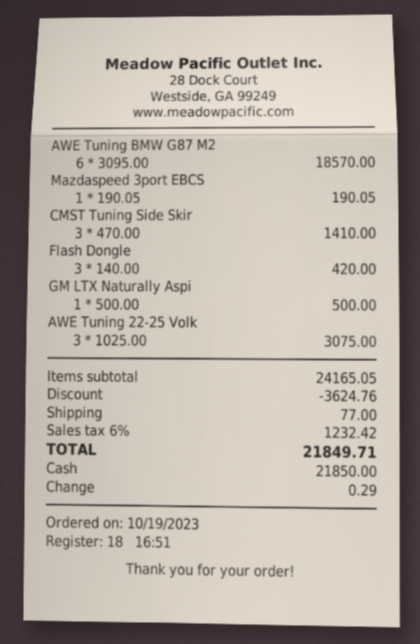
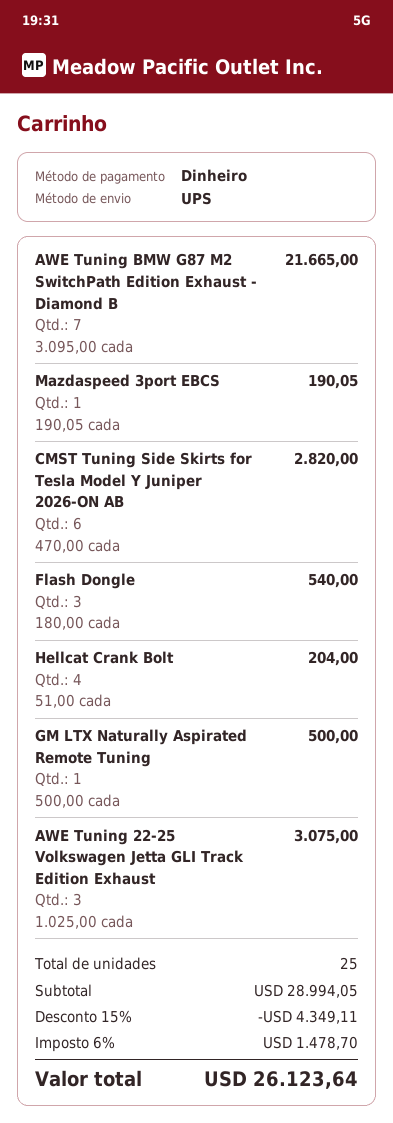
AWE Tuning BMW G87 M2: 6 x 3095.00 = 18570.00 -> 7 x 3095.00 = 21665.00
CMST Tuning Side Skir: 3 x 470.00 = 1410.00 -> 6 x 470.00 = 2820.00
Flash Dongle: 3 x 140.00 = 420.00 -> 3 x 180.00 = 540.00
Hellcat Crank Bolt: none -> 4 x 51.00 = 204.00
subtotal: 24165.05 -> 28994.05
discount: 3624.76 -> 4349.11
shipping: 77.00 -> none
tax: 6% = 1232.42 -> 6% = 1478.70
total: 21849.71 -> 26123.64

